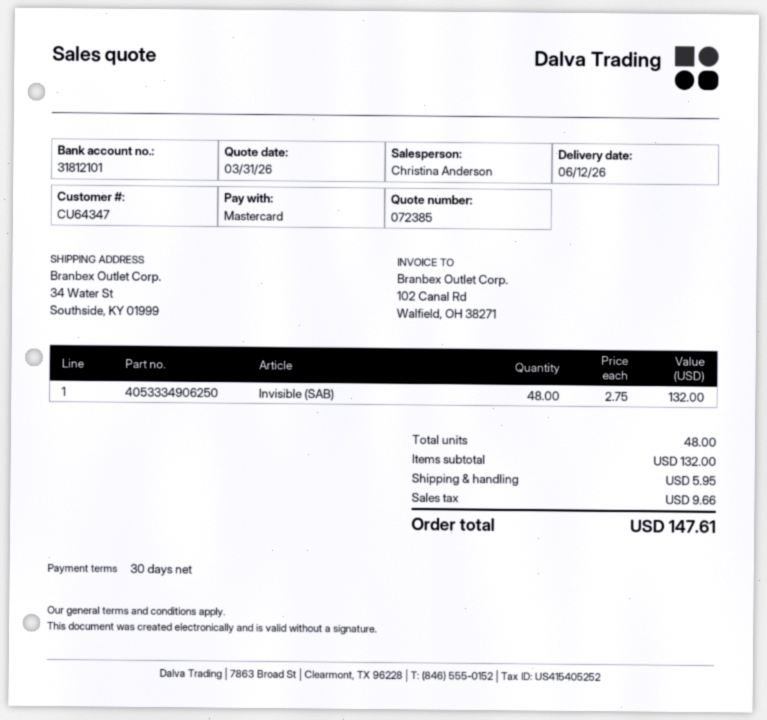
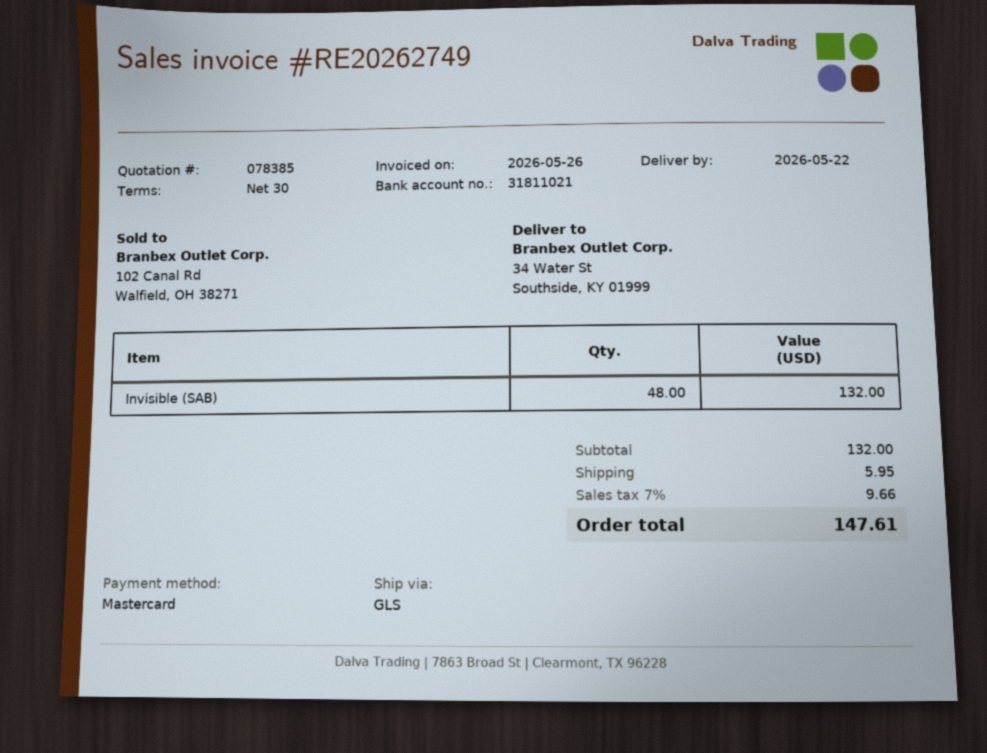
quote number: 072385 -> 078385
delivery date: 2026-06-12 -> 2026-05-22
bank account: 31812101 -> 31811021

